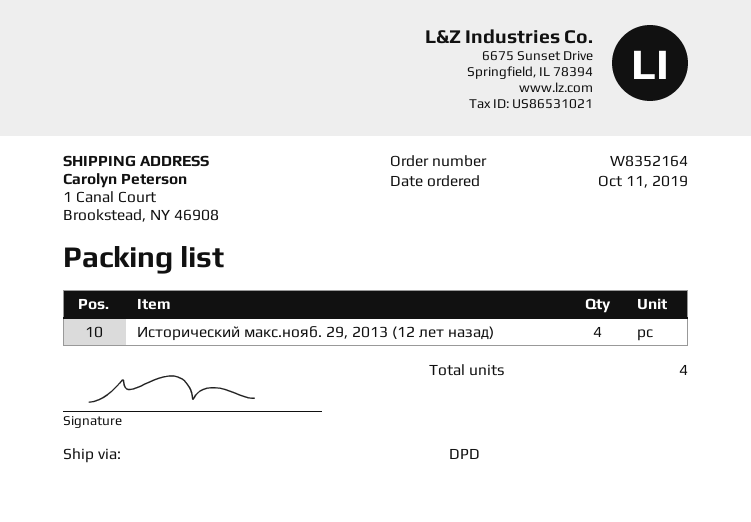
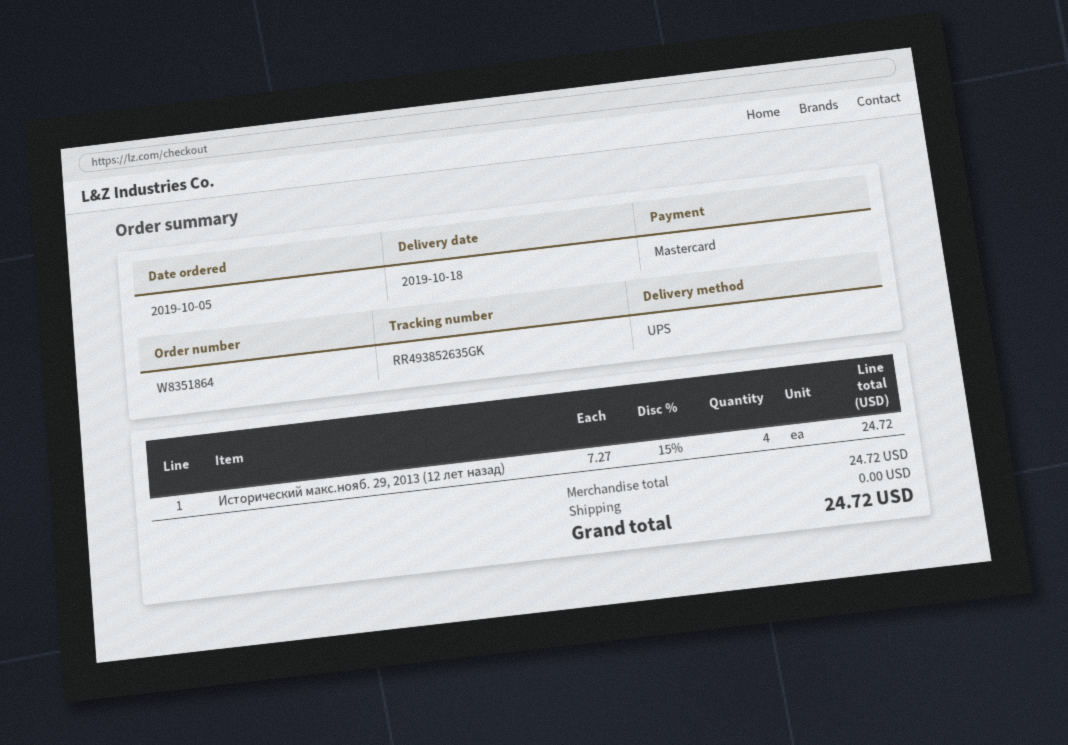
order number: W8352164 -> W8351864
order date: 2019-10-11 -> 2019-10-05
shipping method: DPD -> UPS

